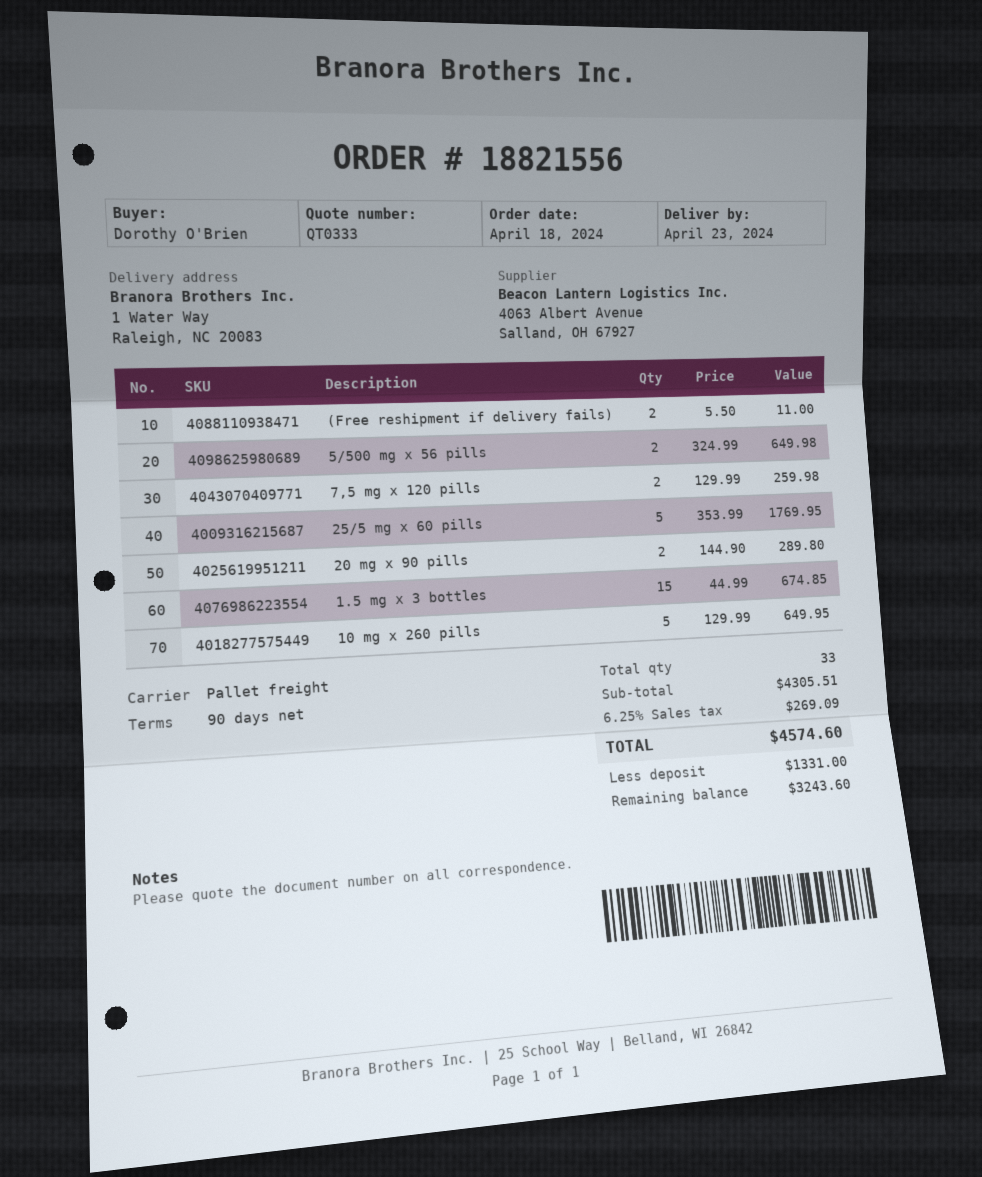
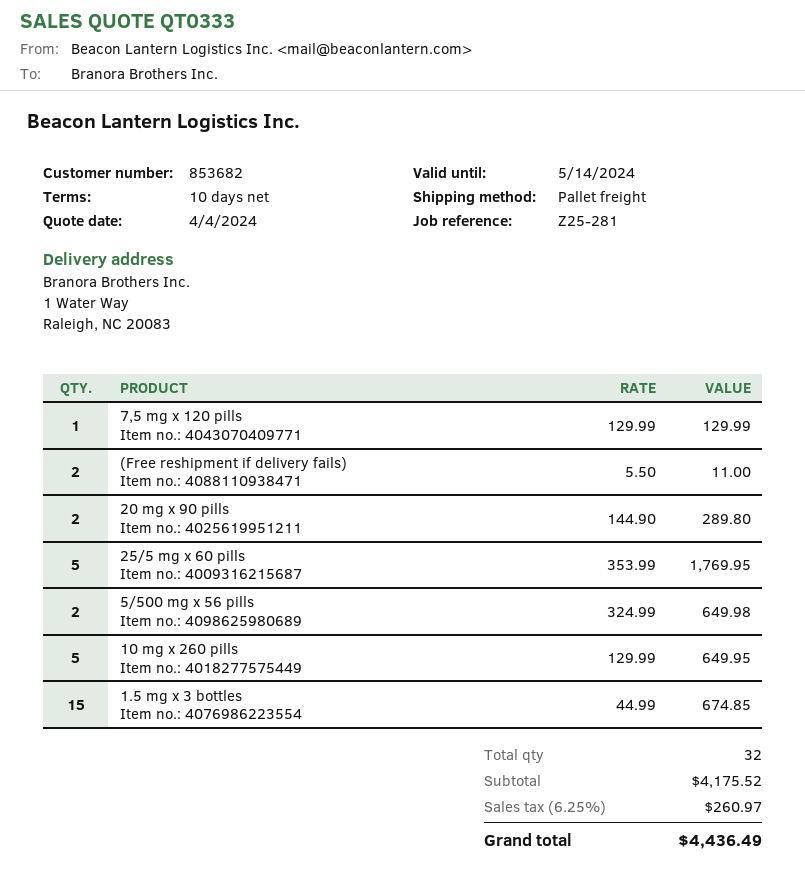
payment terms: 90 days -> 10 days
7,5 mg x 120 pills: 2 x 129.99 = 259.98 -> 1 x 129.99 = 129.99
total quantity: 33 -> 32
subtotal: 4305.51 -> 4175.52
tax: 6.25% = 269.09 -> 6.25% = 260.97
total: 4574.60 -> 4436.49

